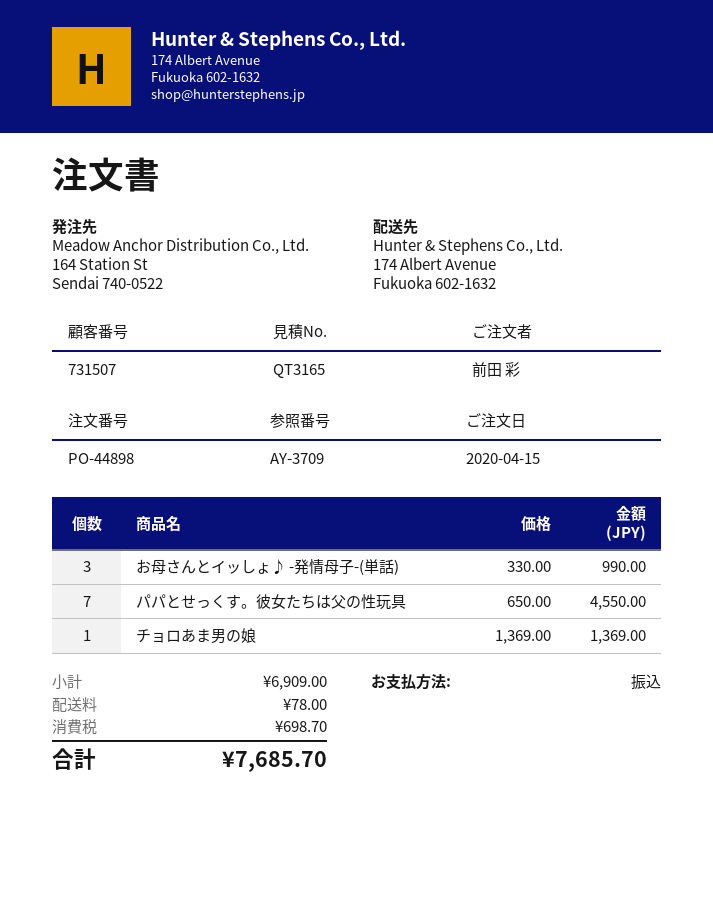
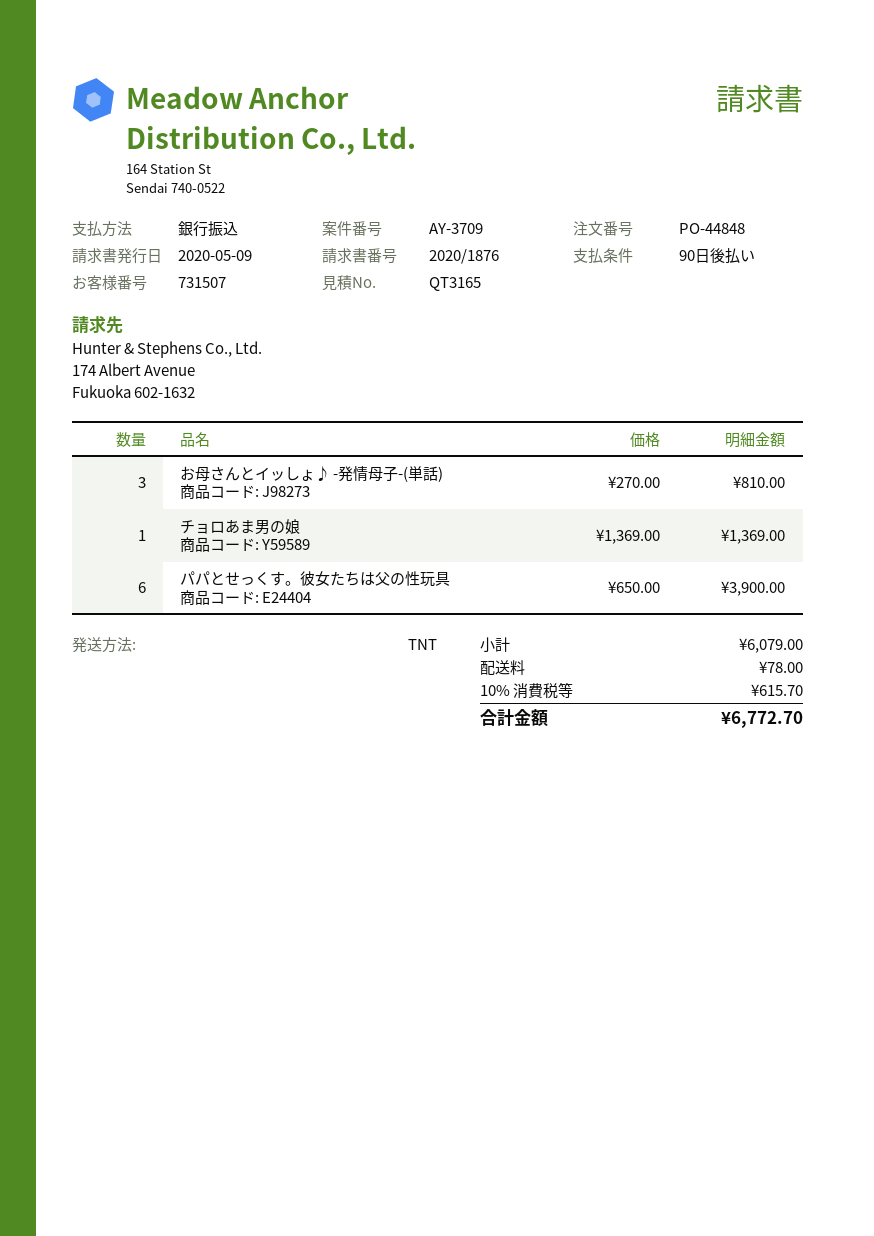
order number: PO-44898 -> PO-44848
お母さんとイッしょ♪ -発情母子-(単話): 3 x 330.00 = 990.00 -> 3 x 270.00 = 810.00
パパとせっくす。彼女たちは父の性玩具: 7 x 650.00 = 4550.00 -> 6 x 650.00 = 3900.00
subtotal: 6909.00 -> 6079.00
tax: 698.70 -> 615.70
total: 7685.70 -> 6772.70

